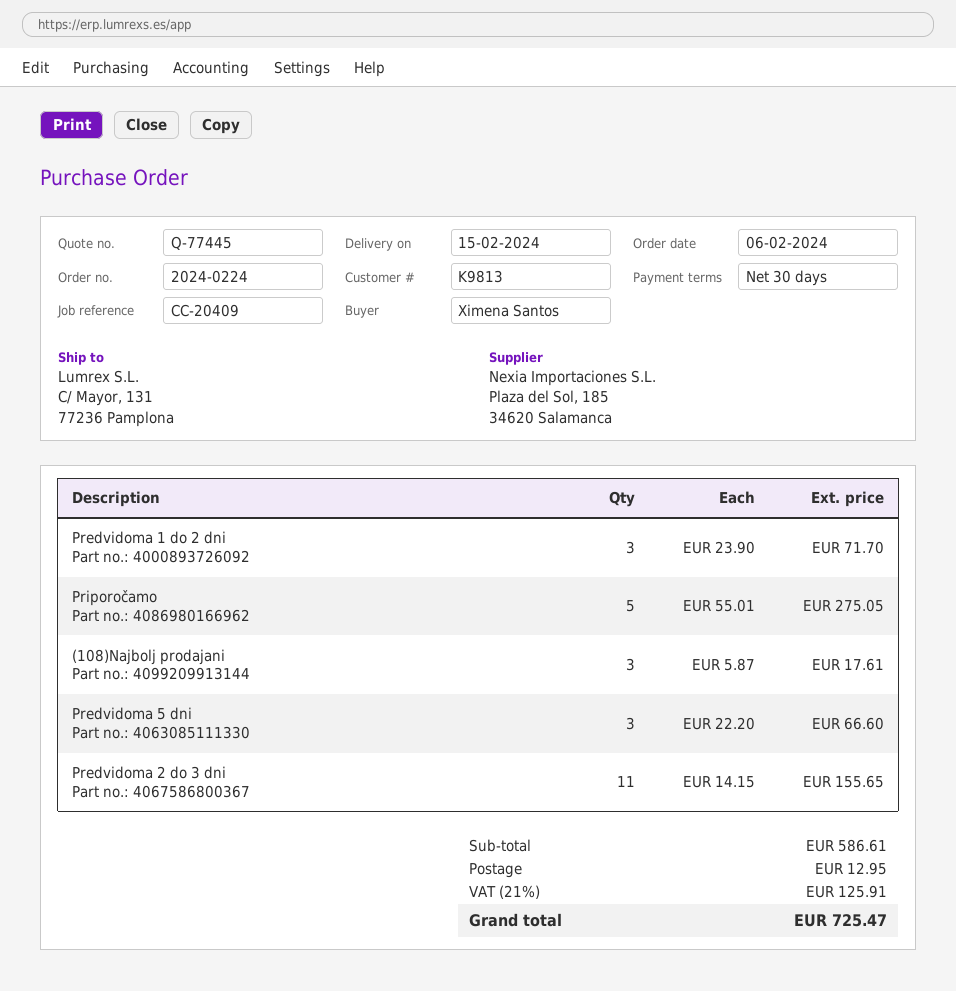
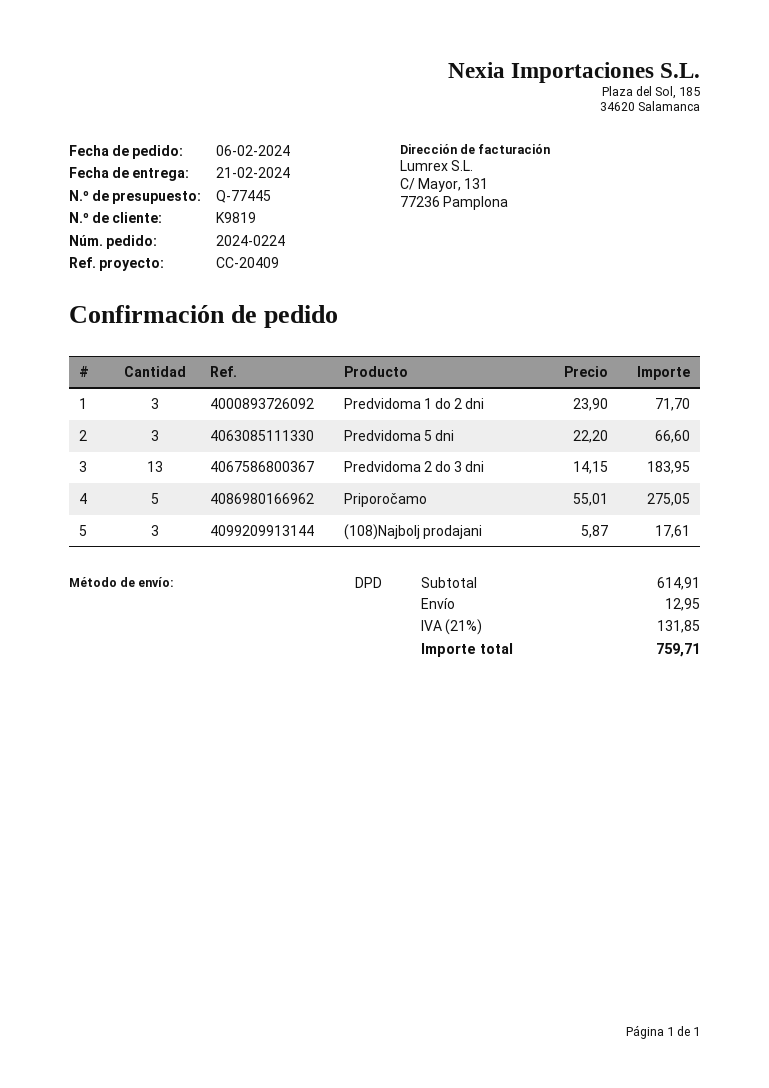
delivery date: 2024-02-15 -> 2024-02-21
customer number: K9813 -> K9819
Predvidoma 2 do 3 dni: 11 x 14.15 = 155.65 -> 13 x 14.15 = 183.95
subtotal: 586.61 -> 614.91
tax: 21% = 125.91 -> 21% = 131.85
total: 725.47 -> 759.71

